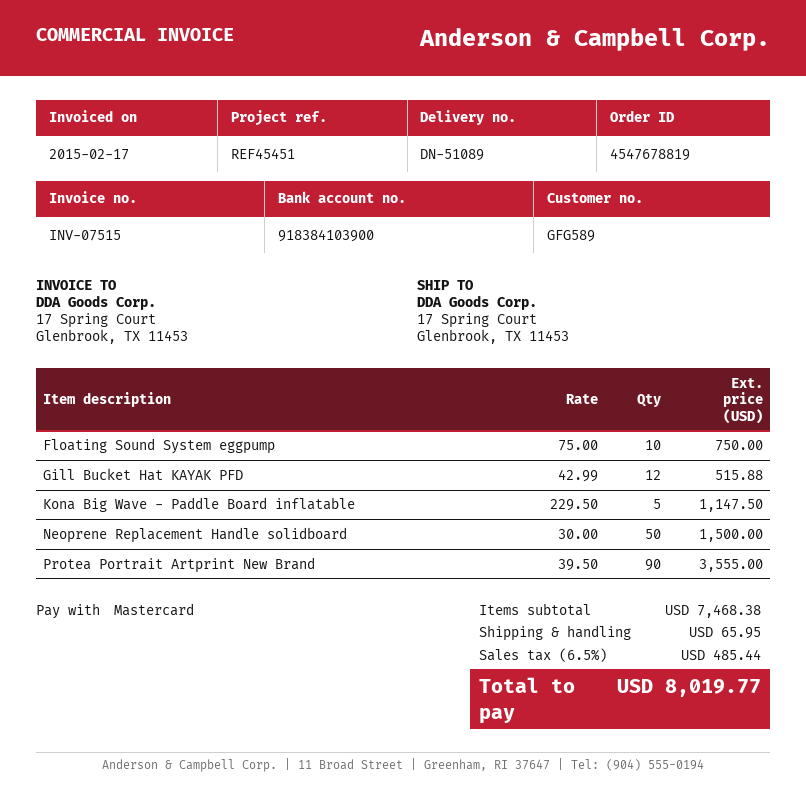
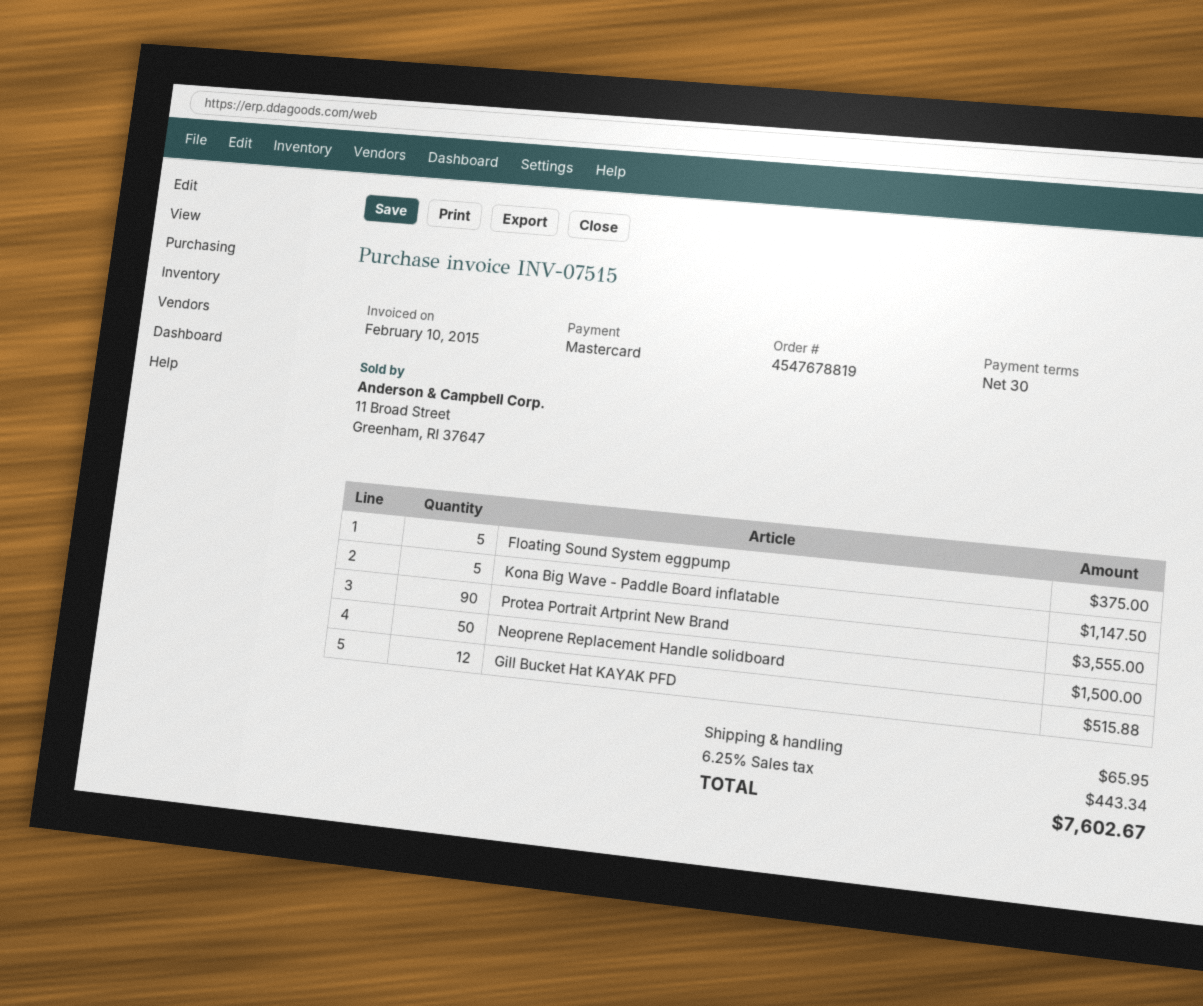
invoice date: 2015-02-17 -> 2015-02-10
Floating Sound System eggpump: 10 for 750.00 -> 5 for 375.00
tax: 6.5% = 485.44 -> 6.25% = 443.34
total: 8019.77 -> 7602.67

